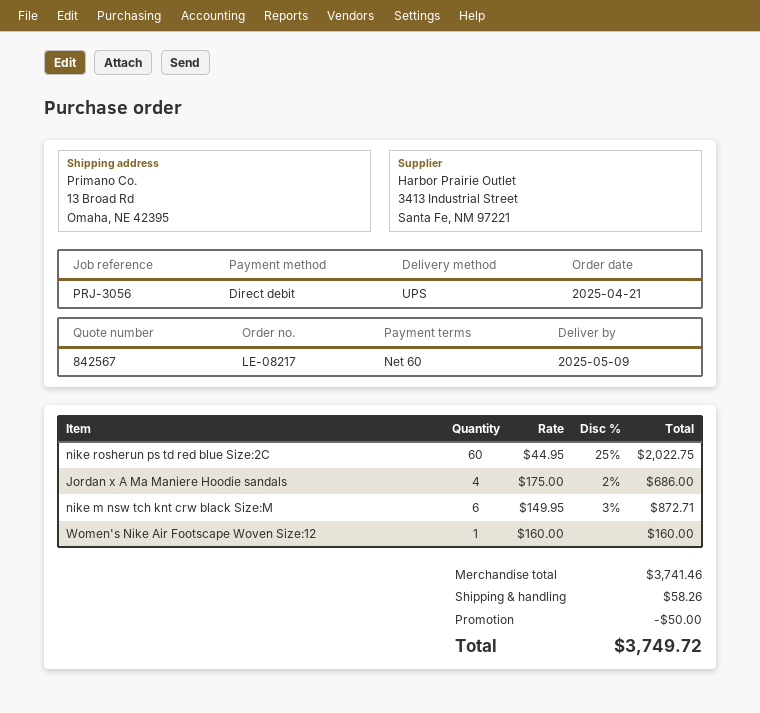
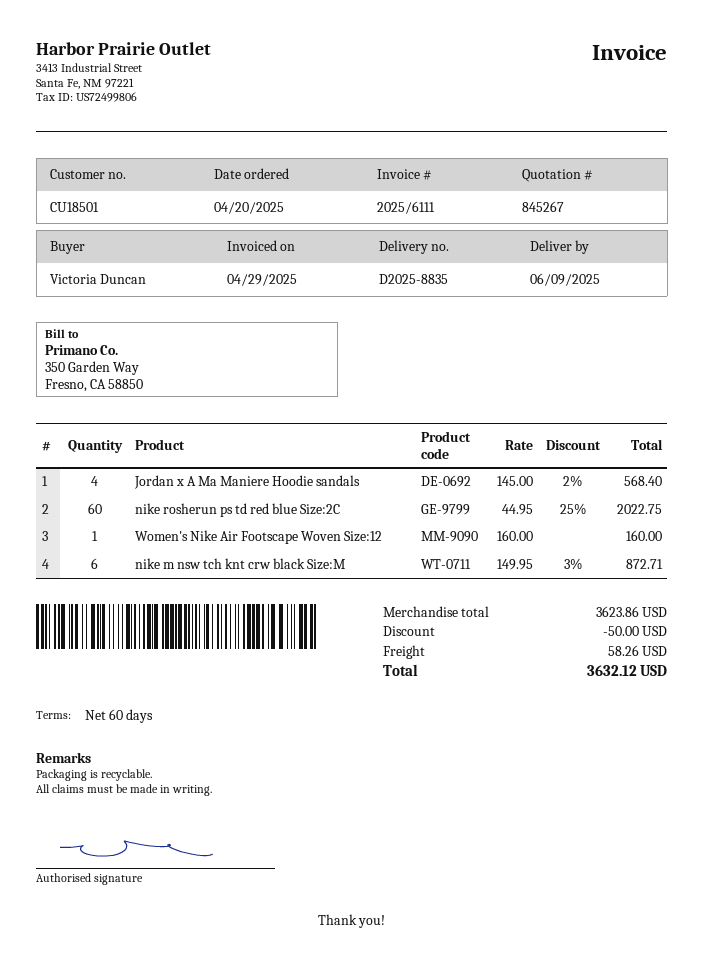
quote number: 842567 -> 845267
order date: 2025-04-21 -> 2025-04-20
delivery date: 2025-05-09 -> 2025-06-09
Jordan x A Ma Maniere Hoodie sandals: 4 x 175.00 - 2% = 686.00 -> 4 x 145.00 - 2% = 568.40
subtotal: 3741.46 -> 3623.86
total: 3749.72 -> 3632.12

